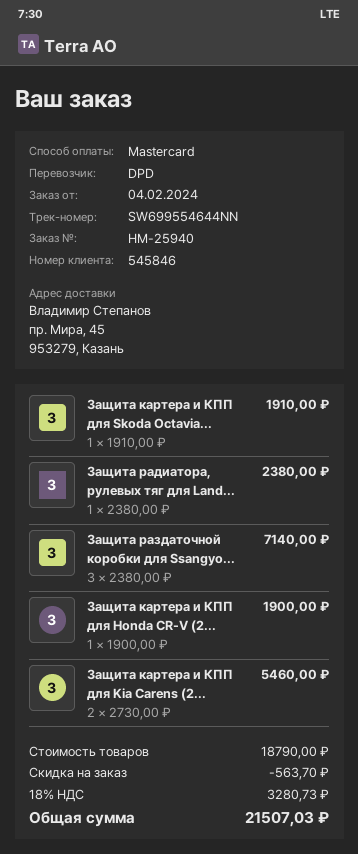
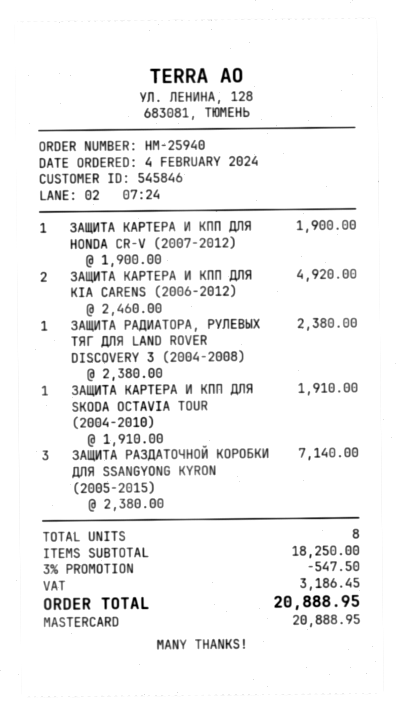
Защита картера и КПП для Kia Carens (2...: 2 x 2730.00 = 5460.00 -> 2 x 2460.00 = 4920.00
subtotal: 18790.00 -> 18250.00
discount: 563.70 -> 547.50
tax: 3280.73 -> 3186.45
total: 21507.03 -> 20888.95

